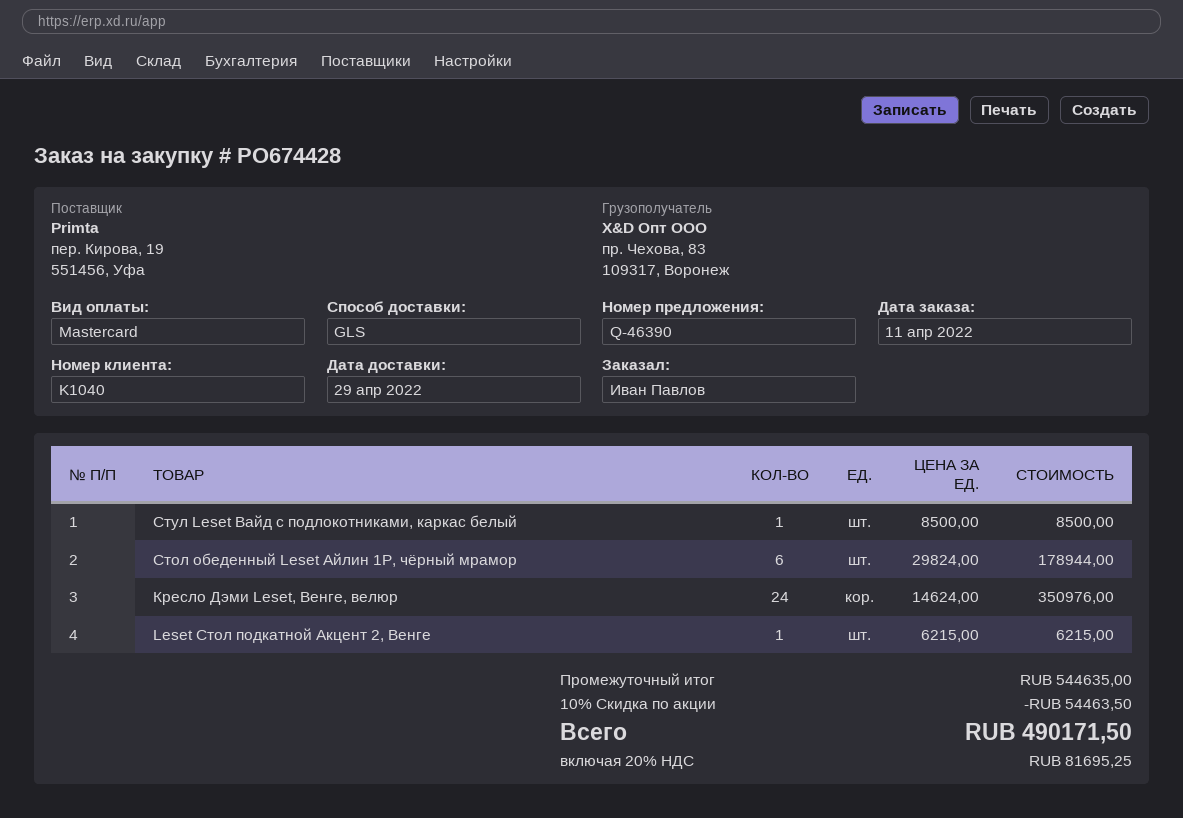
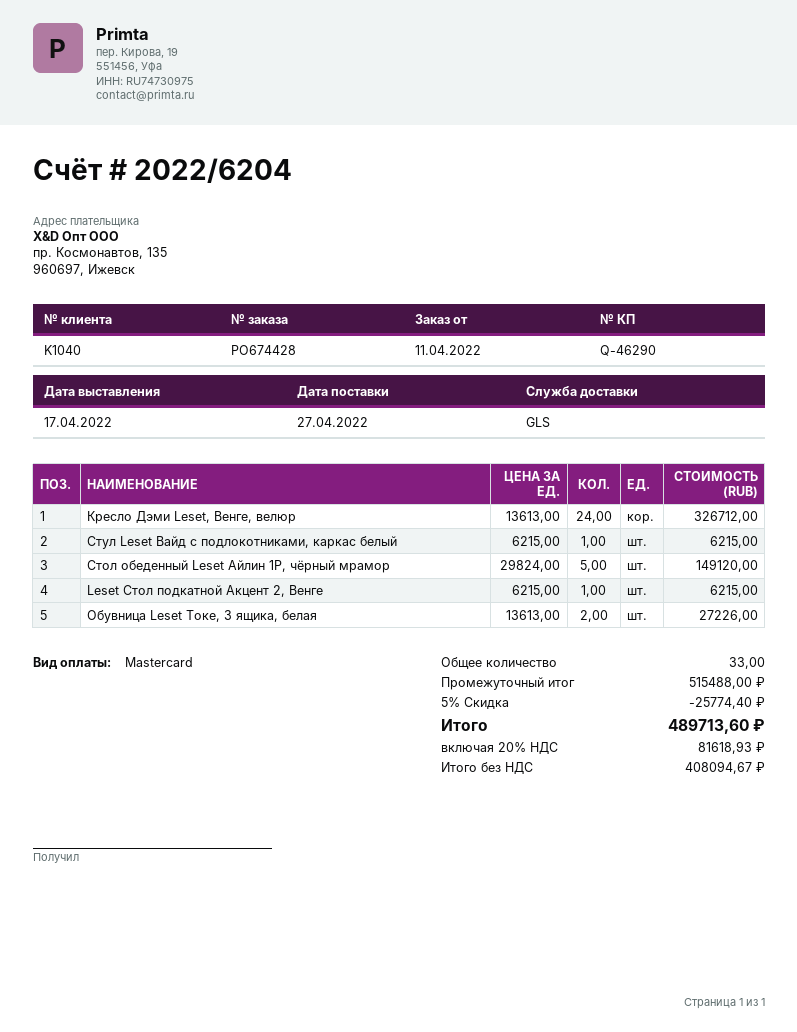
quote number: Q-46390 -> Q-46290
delivery date: 2022-04-29 -> 2022-04-27
Стул Leset Вайд с подлокотниками, каркас белый: 1 x 8500.00 = 8500.00 -> 1 x 6215.00 = 6215.00
Стол обеденный Leset Айлин 1Р, чёрный мрамор: 6 x 29824.00 = 178944.00 -> 5 x 29824.00 = 149120.00
Кресло Дэми Leset, Венге, велюр: 24 x 14624.00 = 350976.00 -> 24 x 13613.00 = 326712.00
Обувница Leset Токе, 3 ящика, белая: none -> 2 x 13613.00 = 27226.00
subtotal: 544635.00 -> 515488.00
discount: 10% = 54463.50 -> 5% = 25774.40
tax: 20% = 81695.25 -> 20% = 81618.93
total: 490171.50 -> 489713.60

